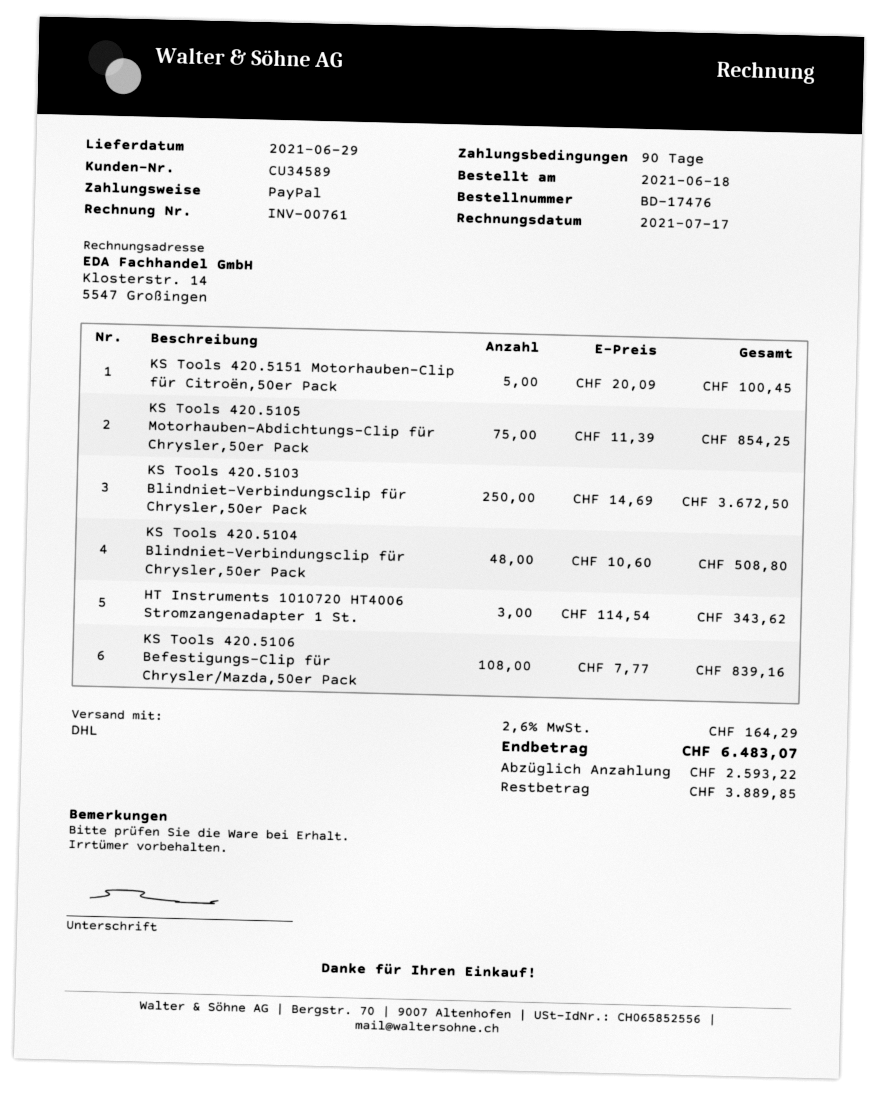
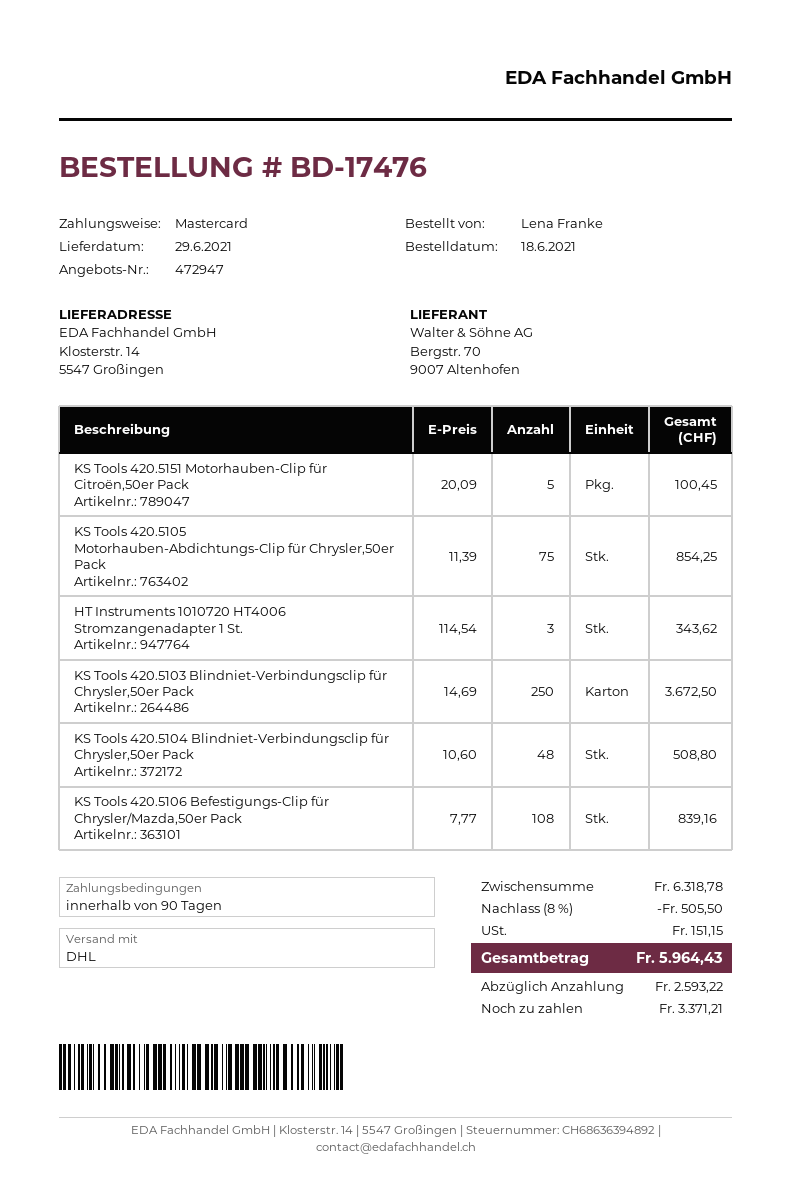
payment method: PayPal -> Mastercard
discount: none -> 8% = 505.50
tax: 164.29 -> 151.15
total: 6483.07 -> 5964.43
balance: 3889.85 -> 3371.21

